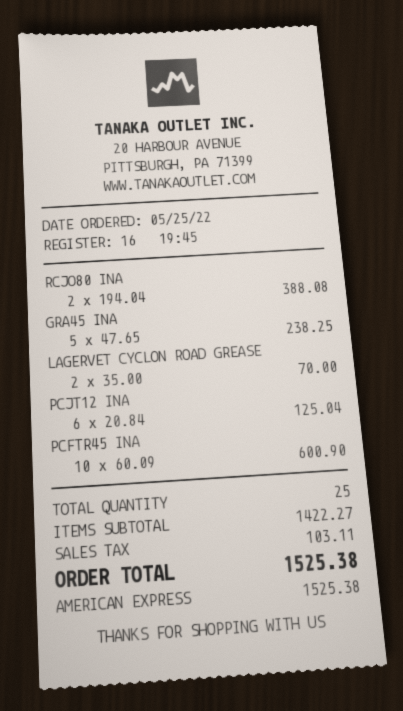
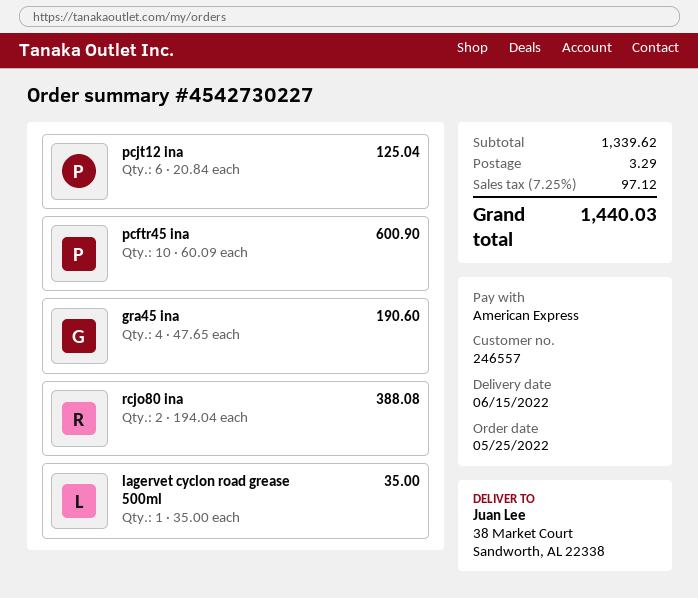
GRA45 INA: 5 x 47.65 = 238.25 -> 4 x 47.65 = 190.60
LAGERVET CYCLON ROAD GREASE: 2 x 35.00 = 70.00 -> 1 x 35.00 = 35.00
subtotal: 1422.27 -> 1339.62
shipping: none -> 3.29
tax: 103.11 -> 97.12
total: 1525.38 -> 1440.03

